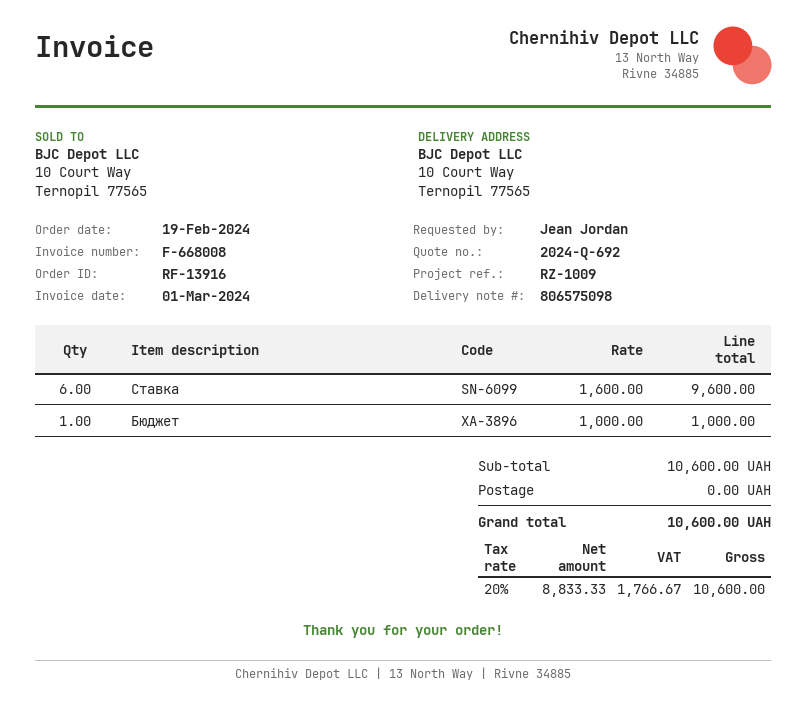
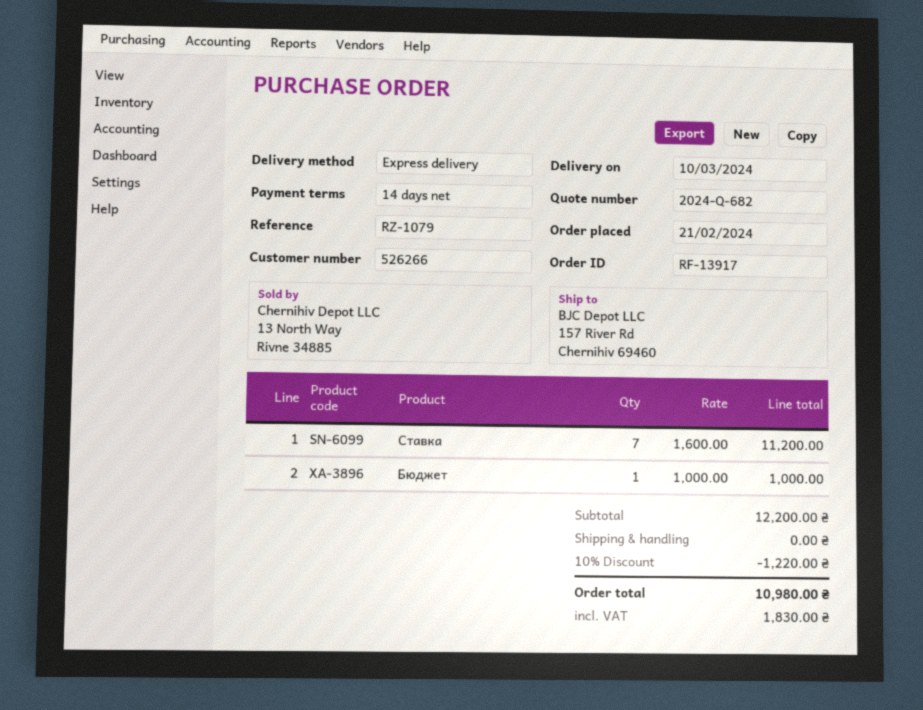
quote number: 2024-Q-692 -> 2024-Q-682
order number: RF-13916 -> RF-13917
order date: 2024-02-19 -> 2024-02-21
reference: RZ-1009 -> RZ-1079
ship to: 10 Court Way, Ternopil 77565 -> 157 River Rd, Chernihiv 69460
Ставка: 6 x 1600.00 = 9600.00 -> 7 x 1600.00 = 11200.00
subtotal: 10600.00 -> 12200.00
discount: none -> 10% = 1220.00
tax: 1766.67 -> 1830.00
total: 10600.00 -> 10980.00

